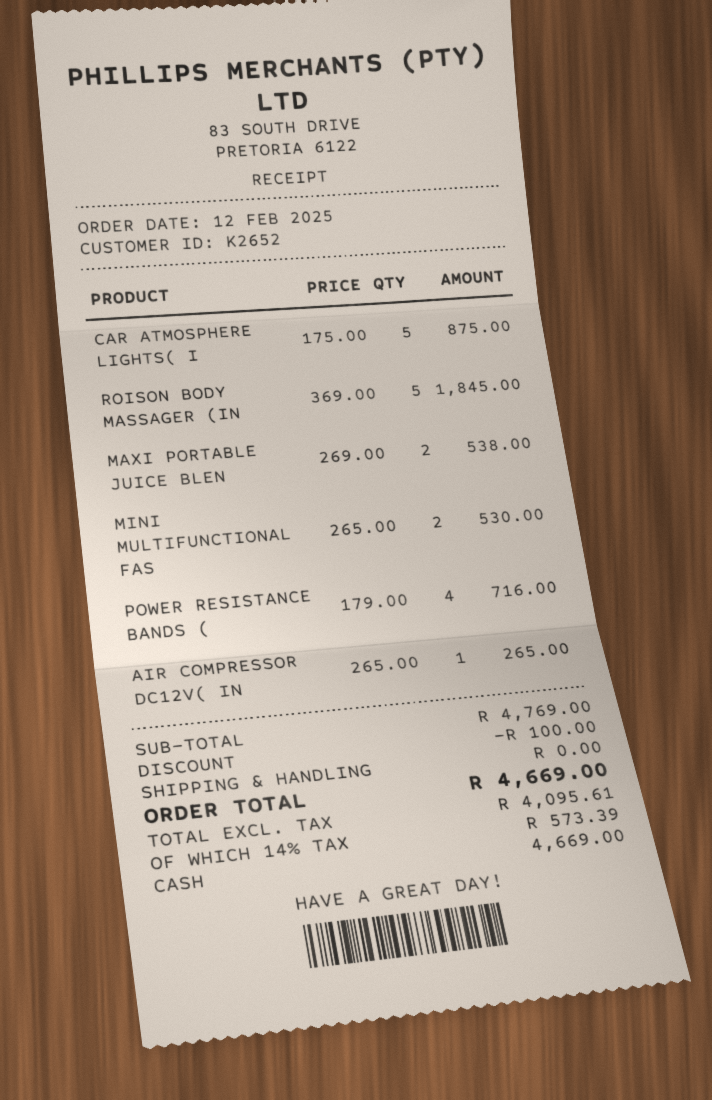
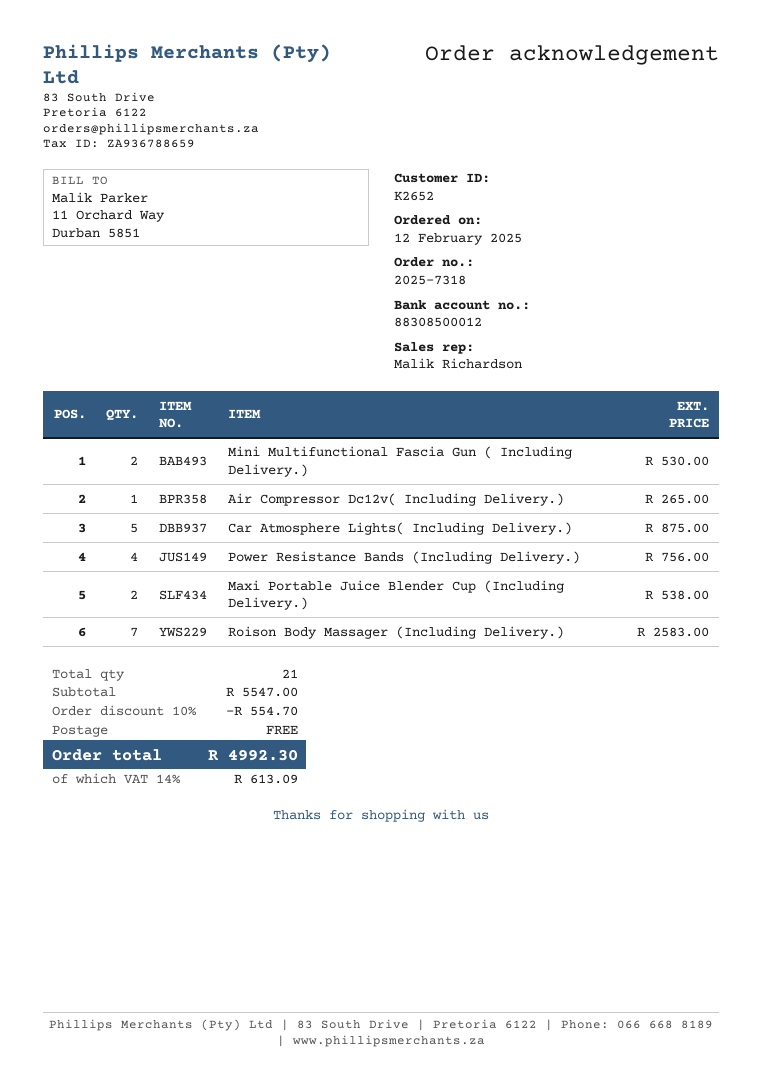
ROISON BODY MASSAGER (IN: 5 for 1845.00 -> 7 for 2583.00
POWER RESISTANCE BANDS (: 4 for 716.00 -> 4 for 756.00
subtotal: 4769.00 -> 5547.00
discount: 100.00 -> 554.70
tax: 14% = 573.39 -> 14% = 613.09
total: 4669.00 -> 4992.30

